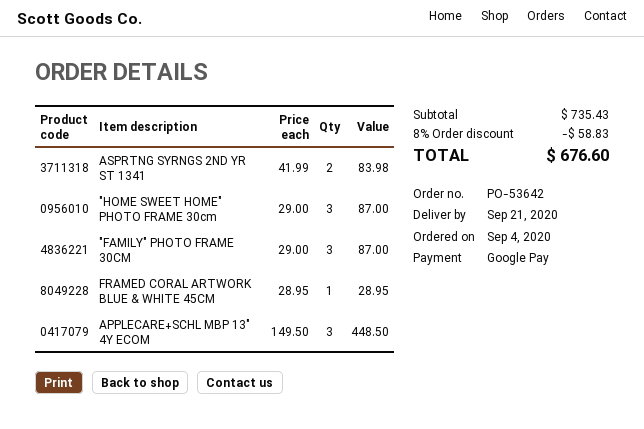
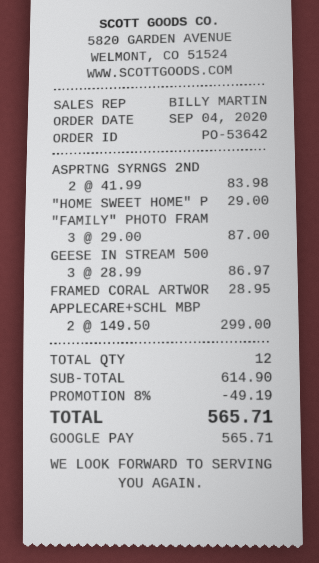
"HOME SWEET HOME" PHOTO FRAME 30cm: 3 x 29.00 = 87.00 -> 1 x 29.00 = 29.00
APPLECARE+SCHL MBP 13" 4Y ECOM: 3 x 149.50 = 448.50 -> 2 x 149.50 = 299.00
GEESE IN STREAM 500: none -> 3 x 28.99 = 86.97
subtotal: 735.43 -> 614.90
discount: 8% = 58.83 -> 8% = 49.19
total: 676.60 -> 565.71

